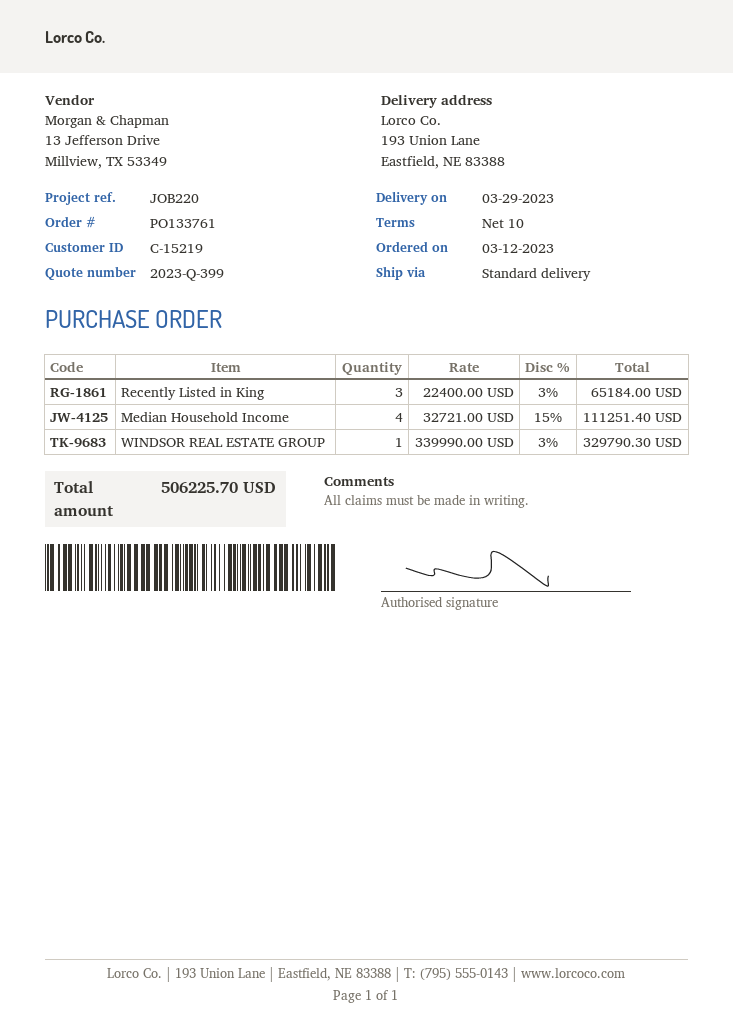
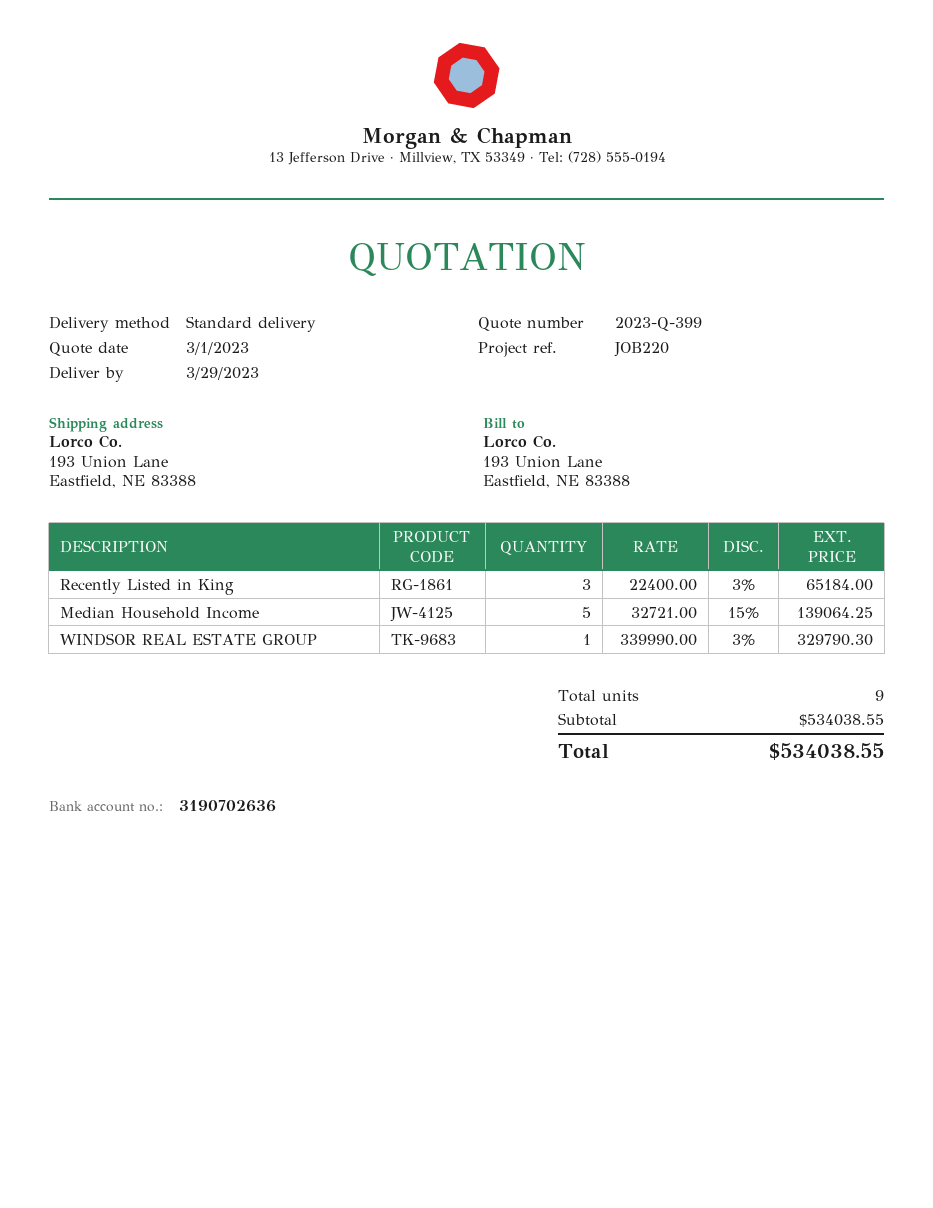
Median Household Income: 4 x 32721.00 - 15% = 111251.40 -> 5 x 32721.00 - 15% = 139064.25
total: 506225.70 -> 534038.55

